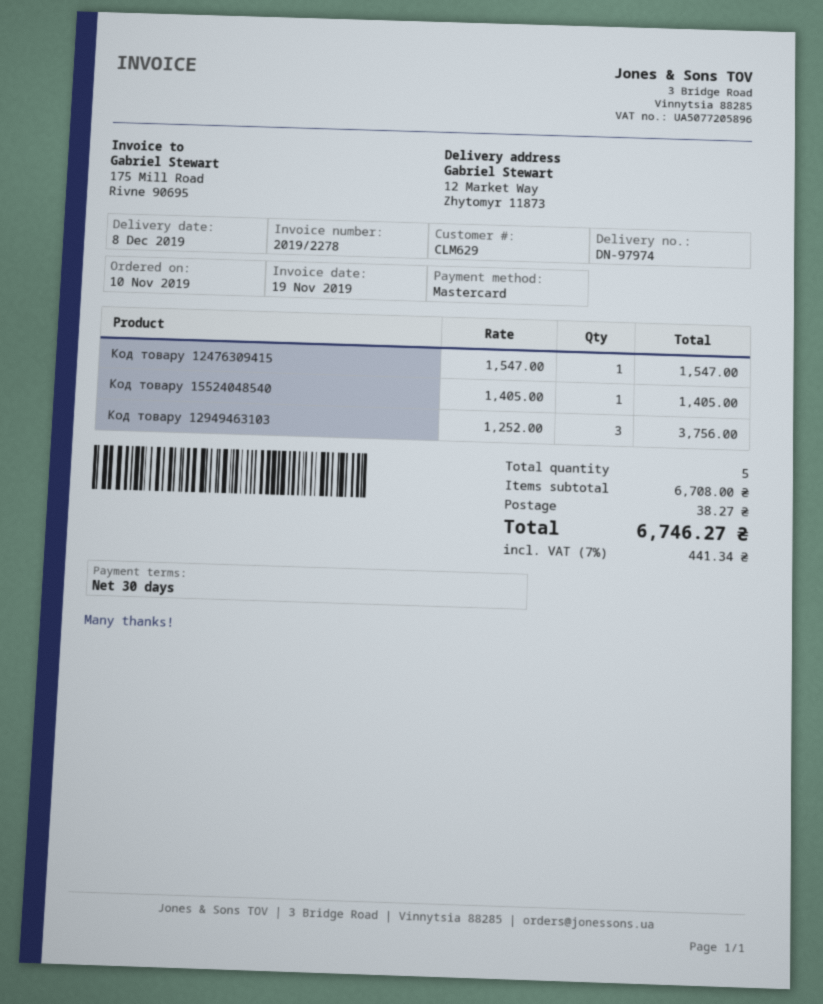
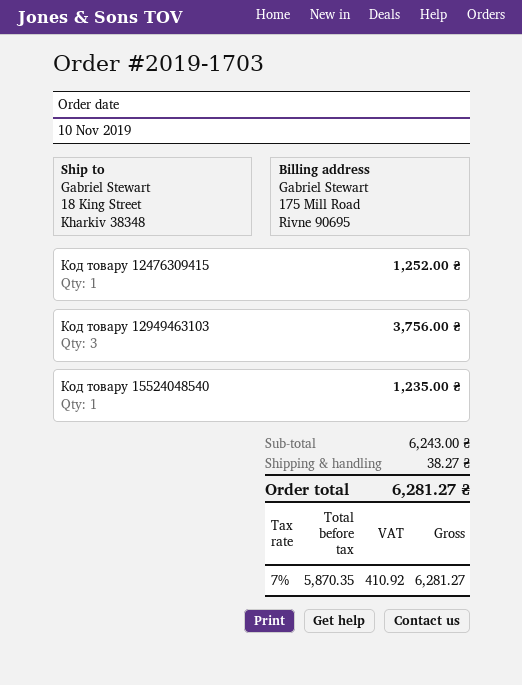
ship to: 12 Market Way, Zhytomyr 11873 -> 18 King Street, Kharkiv 38348
Код товару 12476309415: 1 for 1547.00 -> 1 for 1252.00
Код товару 15524048540: 1 for 1405.00 -> 1 for 1235.00
subtotal: 6708.00 -> 6243.00
tax: 7% = 441.34 -> 7% = 410.92
total: 6746.27 -> 6281.27

